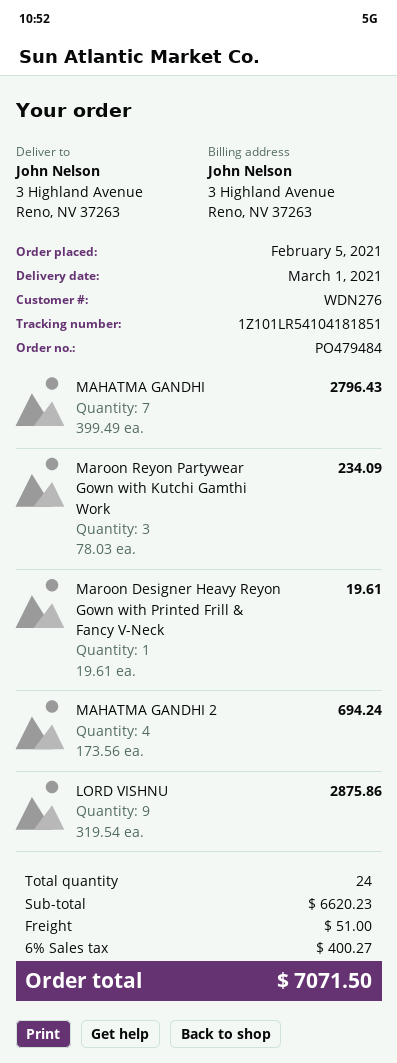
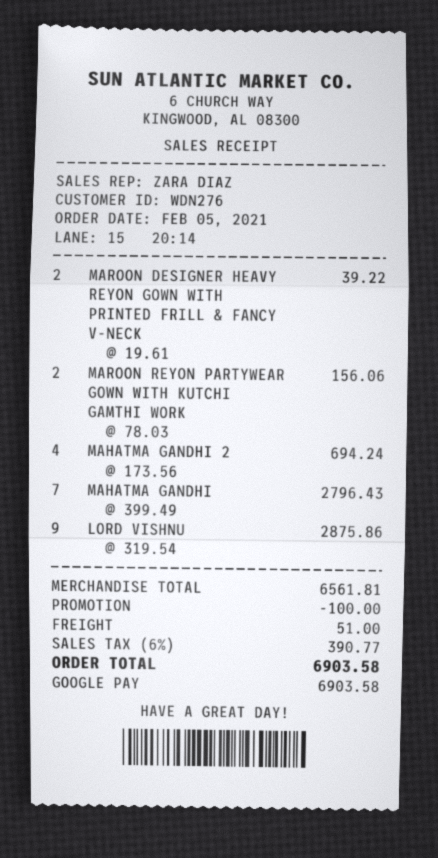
Maroon Reyon Partywear Gown with Kutchi Gamthi Work: 3 x 78.03 = 234.09 -> 2 x 78.03 = 156.06
Maroon Designer Heavy Reyon Gown with Printed Frill & Fancy V-Neck: 1 x 19.61 = 19.61 -> 2 x 19.61 = 39.22
subtotal: 6620.23 -> 6561.81
discount: none -> 100.00
tax: 6% = 400.27 -> 6% = 390.77
total: 7071.50 -> 6903.58

